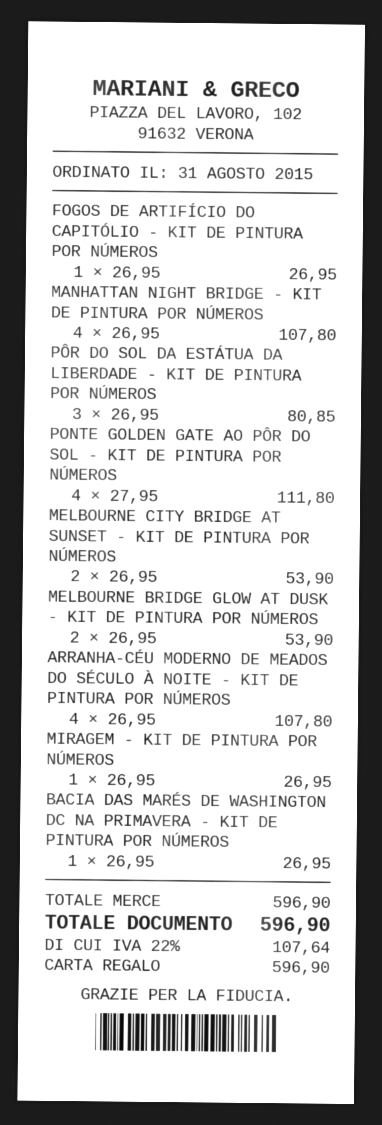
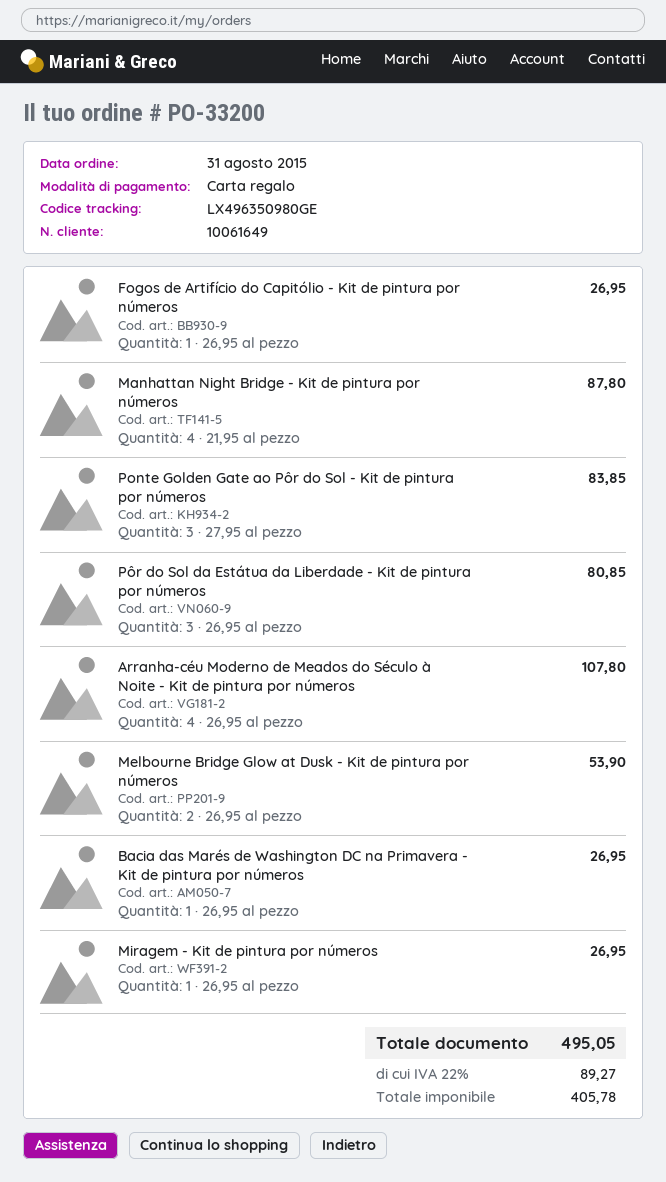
MANHATTAN NIGHT BRIDGE - KIT DE PINTURA POR NÚMEROS: 4 x 26.95 = 107.80 -> 4 x 21.95 = 87.80
PONTE GOLDEN GATE AO PÔR DO SOL - KIT DE PINTURA POR NÚMEROS: 4 x 27.95 = 111.80 -> 3 x 27.95 = 83.85
MELBOURNE CITY BRIDGE AT SUNSET - KIT DE PINTURA POR NÚMEROS: 2 x 26.95 = 53.90 -> none
tax: 22% = 107.64 -> 22% = 89.27
total: 596.90 -> 495.05

